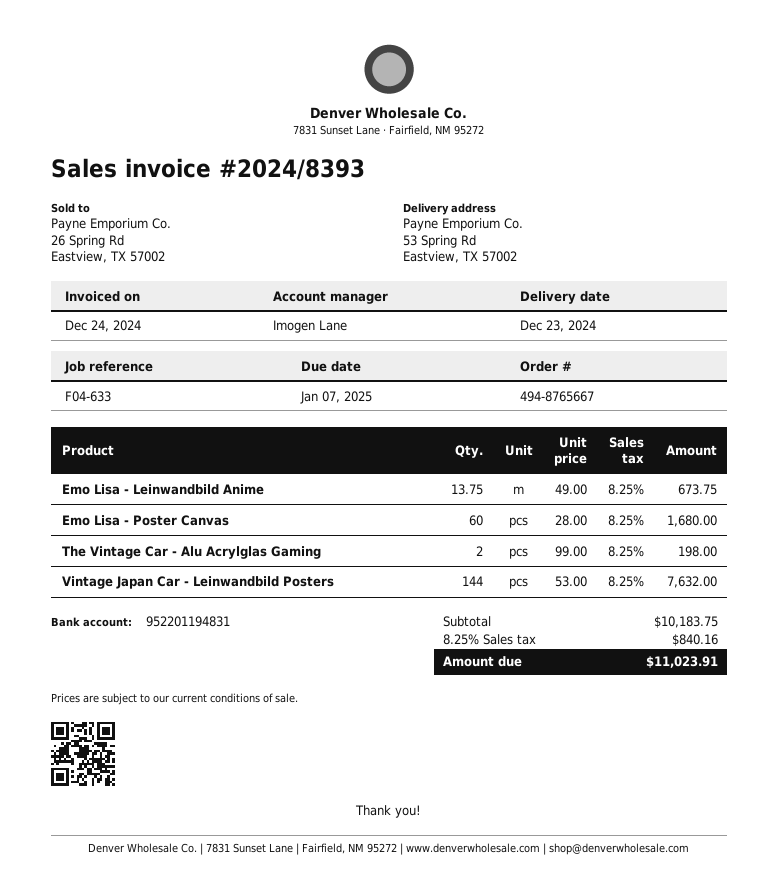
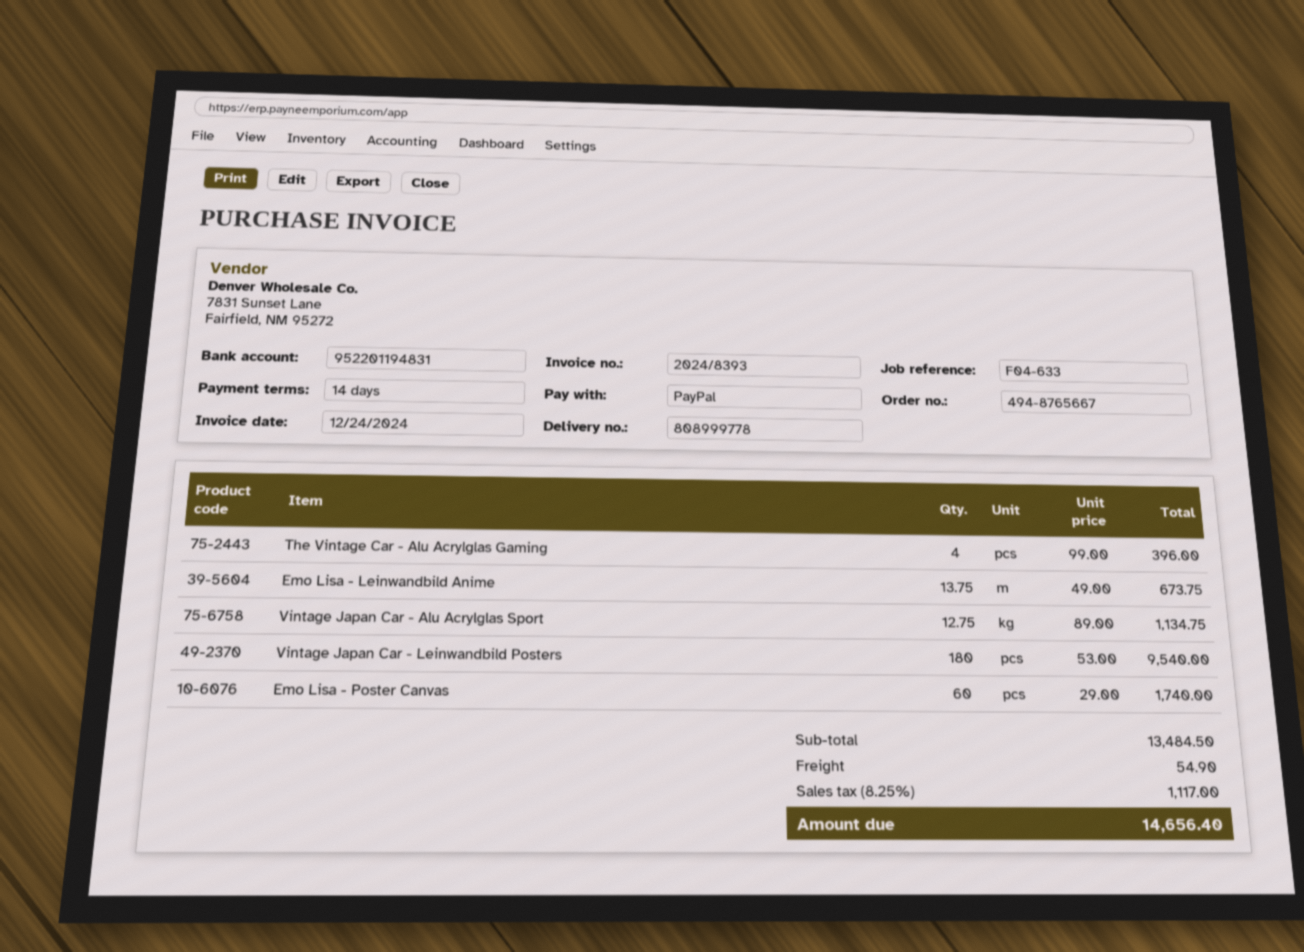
Emo Lisa - Poster Canvas: 60 x 28.00 = 1680.00 -> 60 x 29.00 = 1740.00
The Vintage Car - Alu Acrylglas Gaming: 2 x 99.00 = 198.00 -> 4 x 99.00 = 396.00
Vintage Japan Car - Leinwandbild Posters: 144 x 53.00 = 7632.00 -> 180 x 53.00 = 9540.00
Vintage Japan Car - Alu Acrylglas Sport: none -> 12.75 x 89.00 = 1134.75
subtotal: 10183.75 -> 13484.50
shipping: none -> 54.90
tax: 8.25% = 840.16 -> 8.25% = 1117.00
total: 11023.91 -> 14656.40

